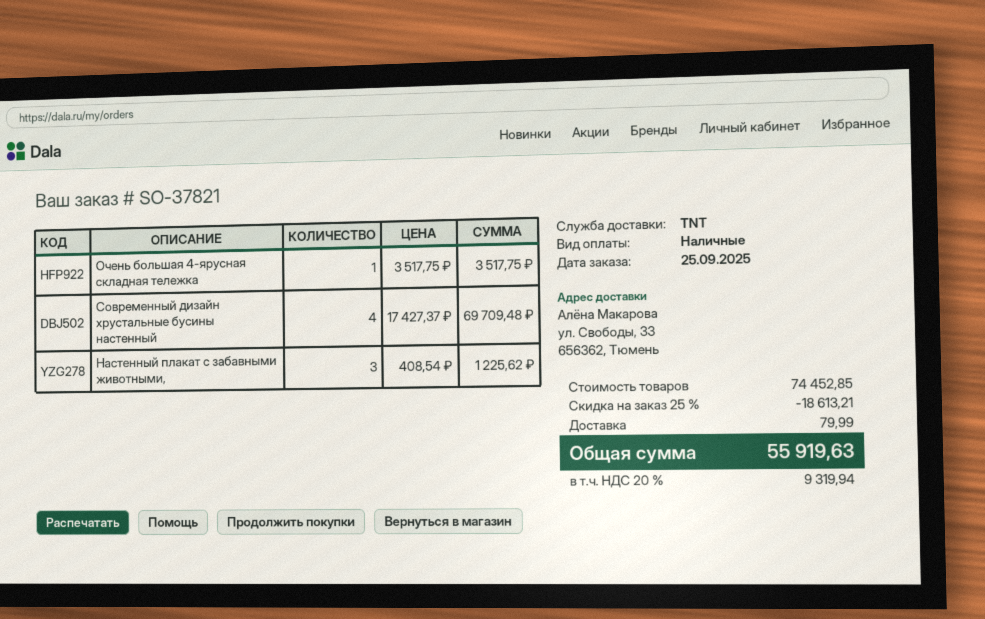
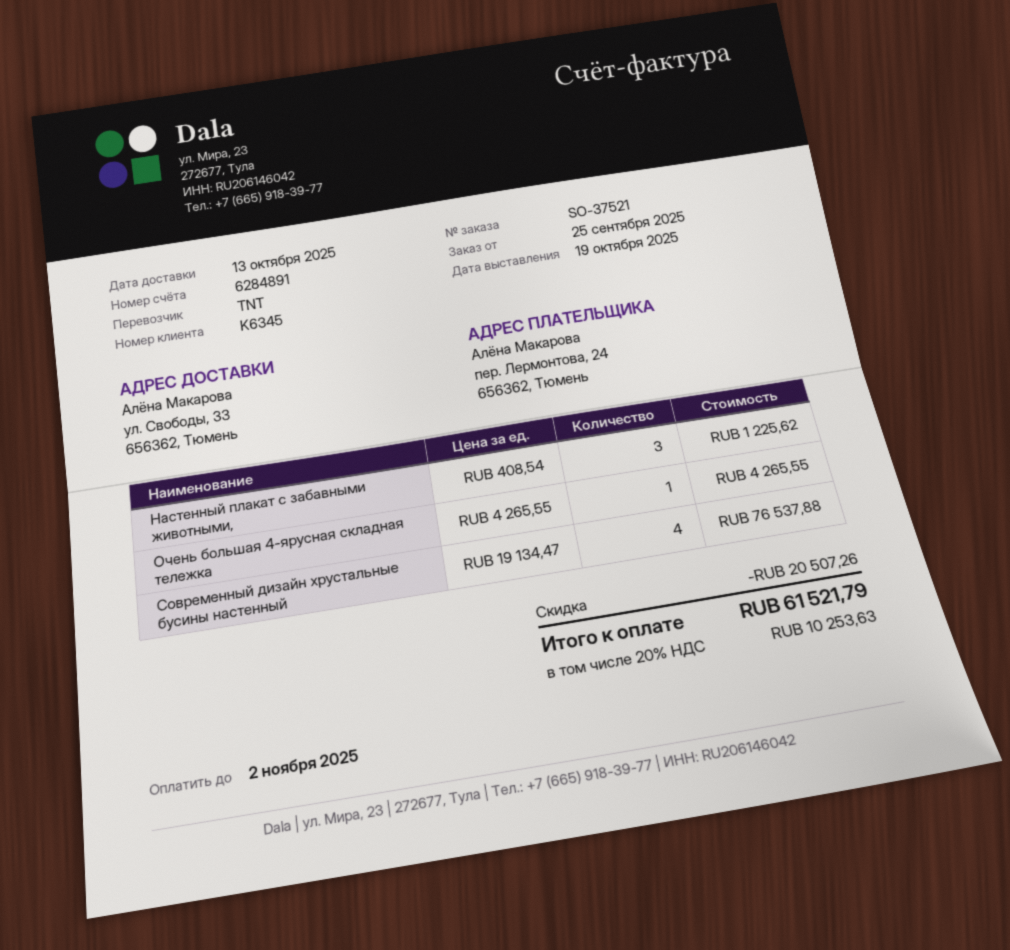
order number: SO-37821 -> SO-37521
Очень большая 4-ярусная складная тележка: 1 x 3517.75 = 3517.75 -> 1 x 4265.55 = 4265.55
Современный дизайн хрустальные бусины настенный: 4 x 17427.37 = 69709.48 -> 4 x 19134.47 = 76537.88
discount: 18613.21 -> 20507.26
shipping: 79.99 -> none
tax: 20% = 9319.94 -> 20% = 10253.63
total: 55919.63 -> 61521.79

